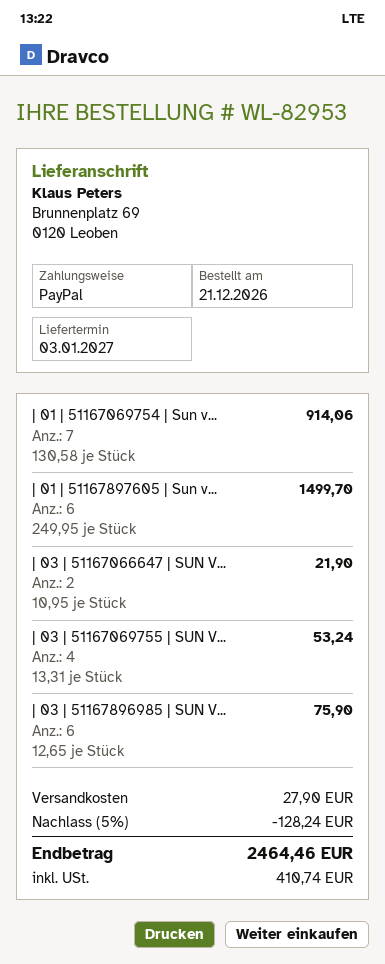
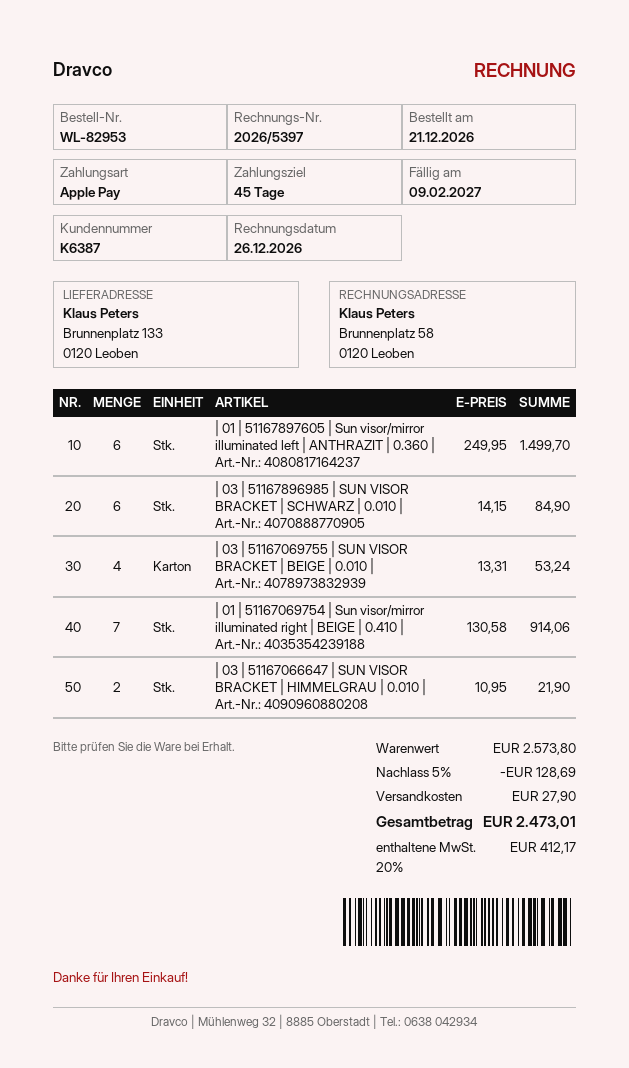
payment method: PayPal -> Apple Pay
ship to: Brunnenplatz 69, 0120 Leoben -> Brunnenplatz 133, 0120 Leoben
| 03 | 51167896985 | SUN V...: 6 x 12.65 = 75.90 -> 6 x 14.15 = 84.90
discount: 5% = 128.24 -> 5% = 128.69
tax: 410.74 -> 412.17
total: 2464.46 -> 2473.01

